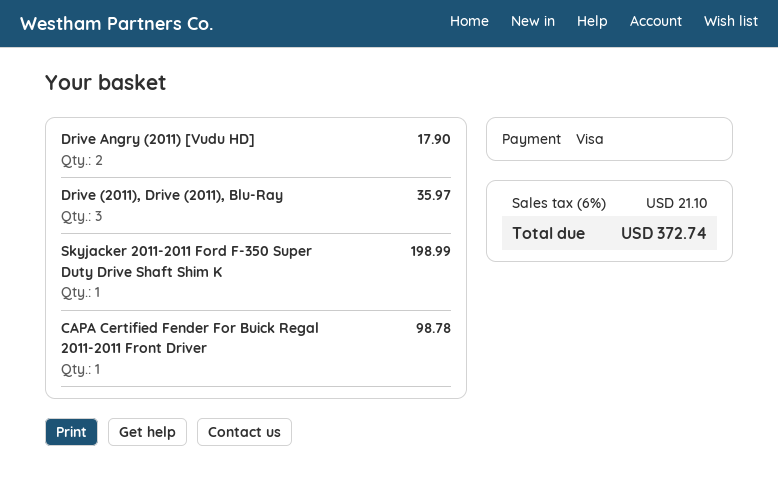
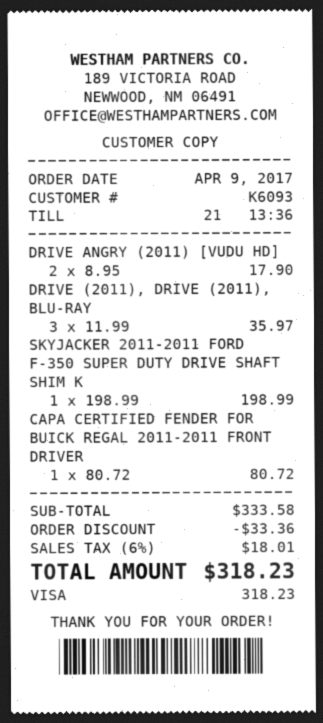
CAPA Certified Fender For Buick Regal 2011-2011 Front Driver: 1 for 98.78 -> 1 for 80.72
discount: none -> 33.36
tax: 6% = 21.10 -> 6% = 18.01
total: 372.74 -> 318.23

